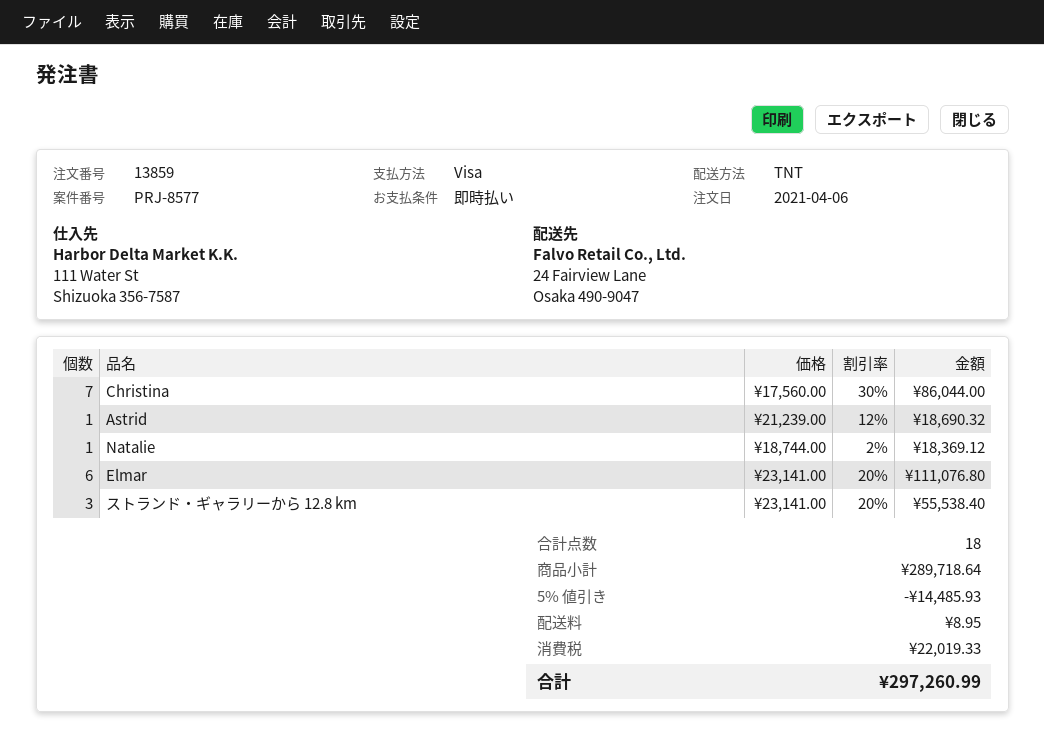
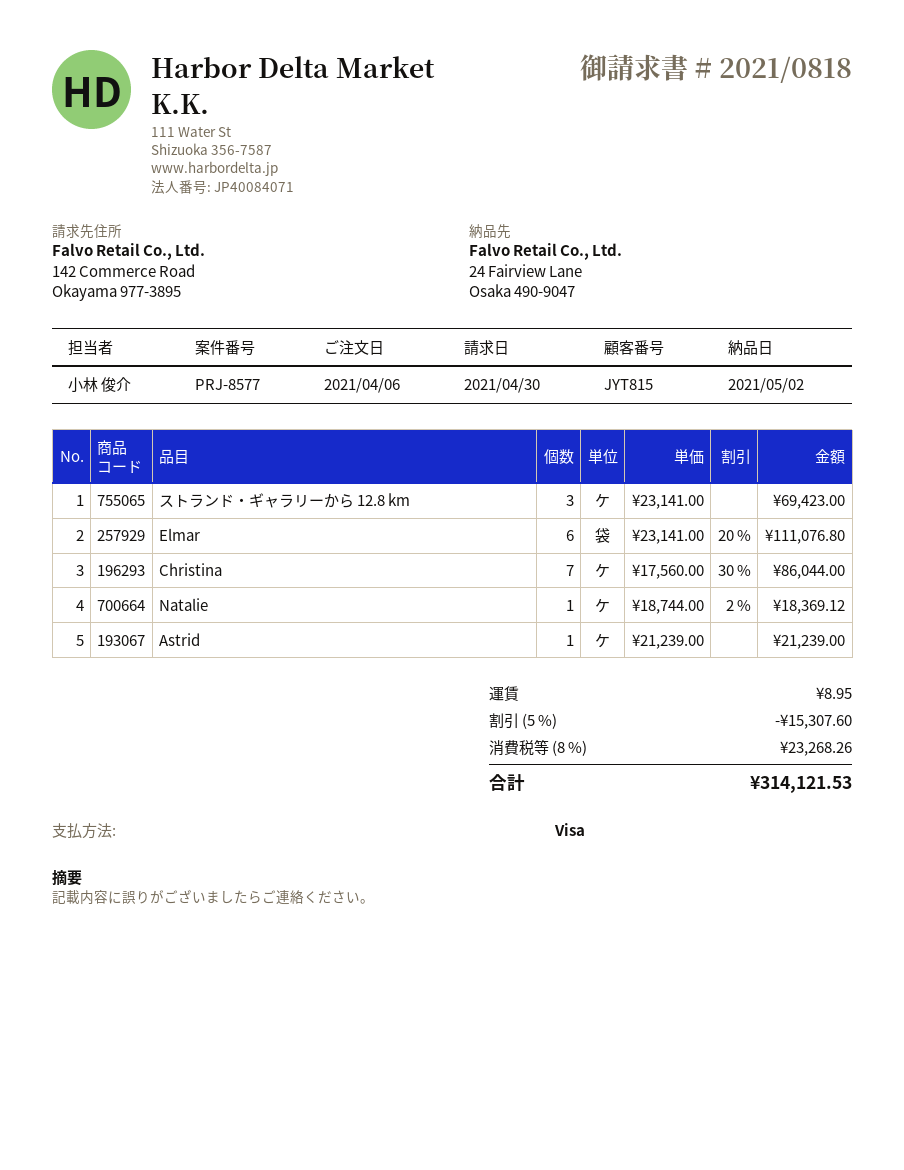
Astrid: 1 x 21239.00 - 12% = 18690.32 -> 1 x 21239.00 = 21239.00
ストランド・ギャラリーから 12.8 km: 3 x 23141.00 - 20% = 55538.40 -> 3 x 23141.00 = 69423.00
discount: 5% = 14485.93 -> 5% = 15307.60
tax: 22019.33 -> 23268.26
total: 297260.99 -> 314121.53

